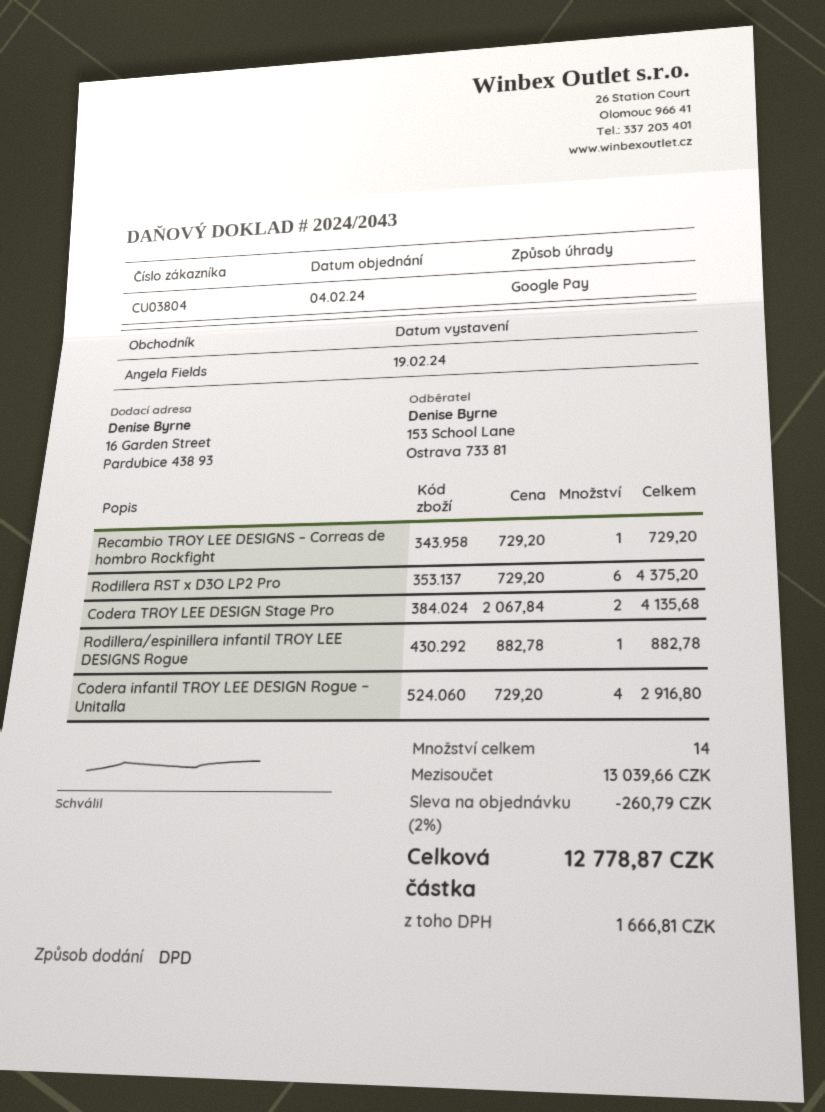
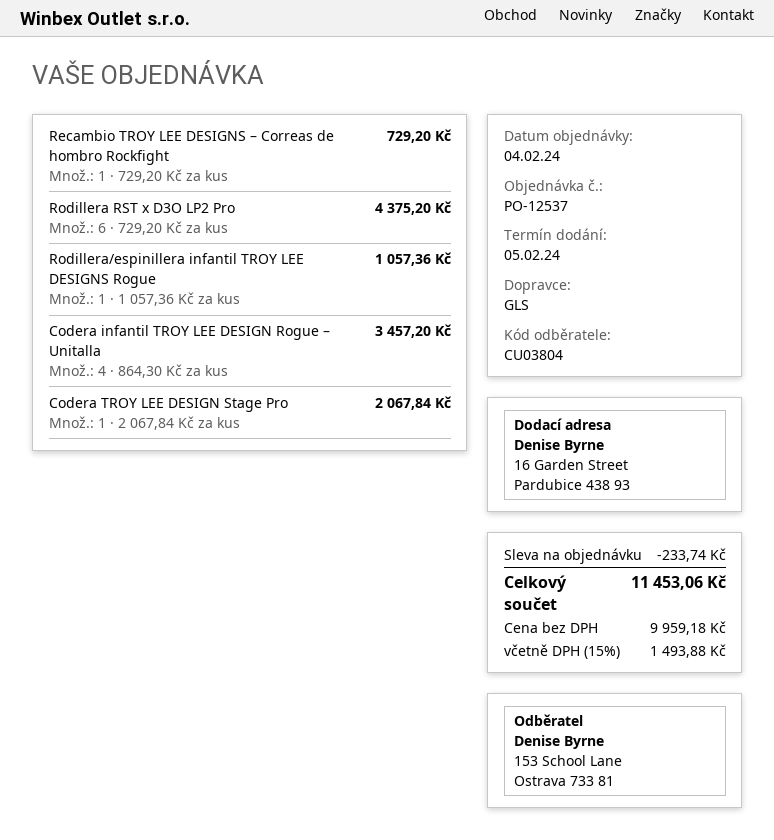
shipping method: DPD -> GLS
Codera TROY LEE DESIGN Stage Pro: 2 x 2067.84 = 4135.68 -> 1 x 2067.84 = 2067.84
Rodillera/espinillera infantil TROY LEE DESIGNS Rogue: 1 x 882.78 = 882.78 -> 1 x 1057.36 = 1057.36
Codera infantil TROY LEE DESIGN Rogue – Unitalla: 4 x 729.20 = 2916.80 -> 4 x 864.30 = 3457.20
discount: 260.79 -> 233.74
tax: 1666.81 -> 1493.88
total: 12778.87 -> 11453.06

